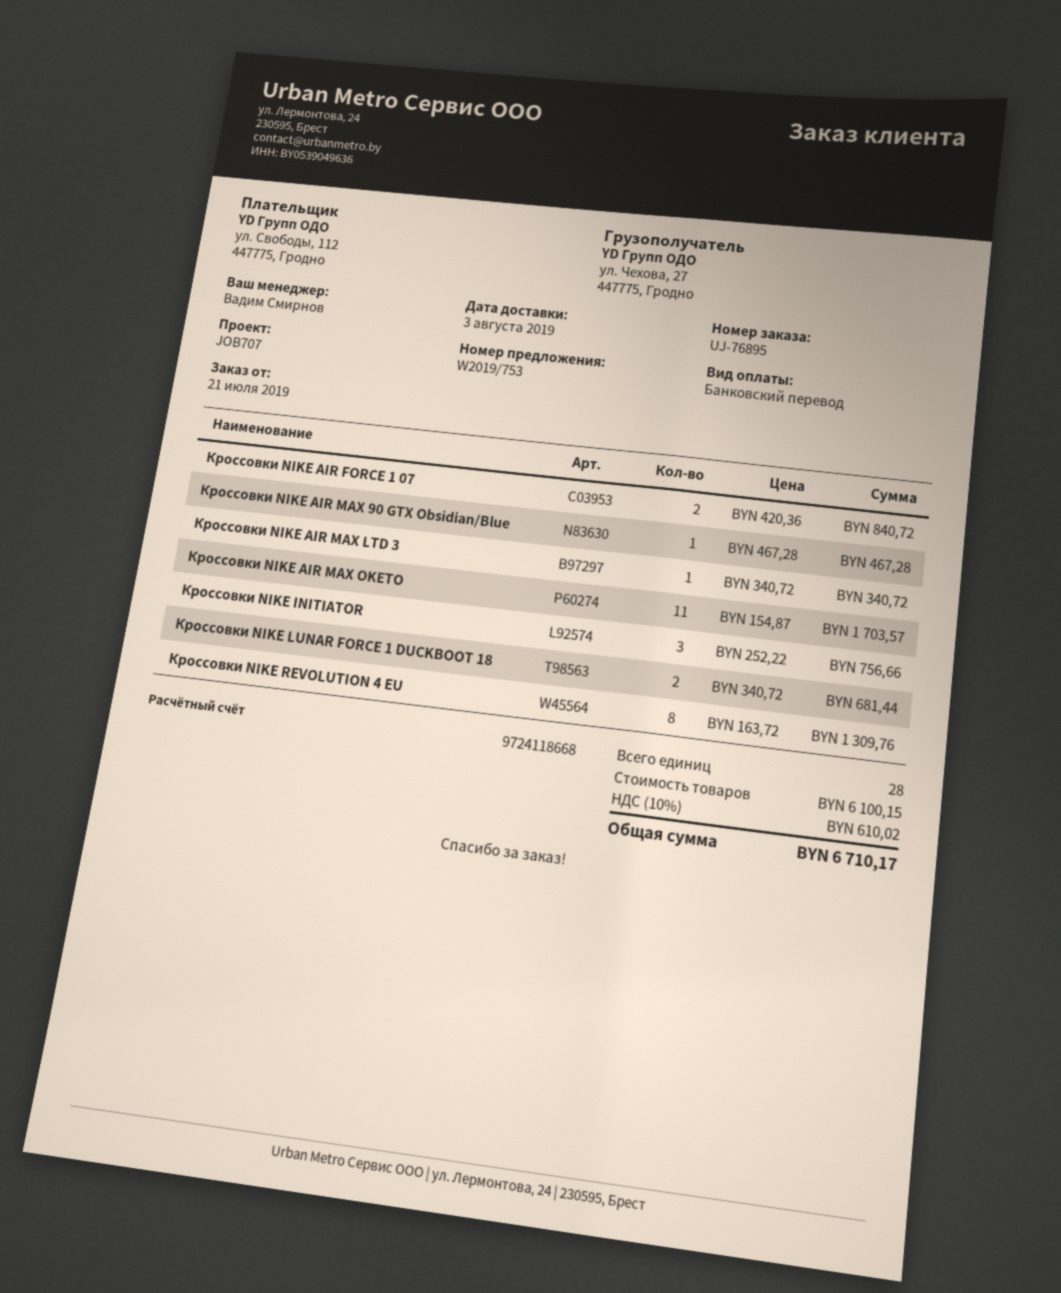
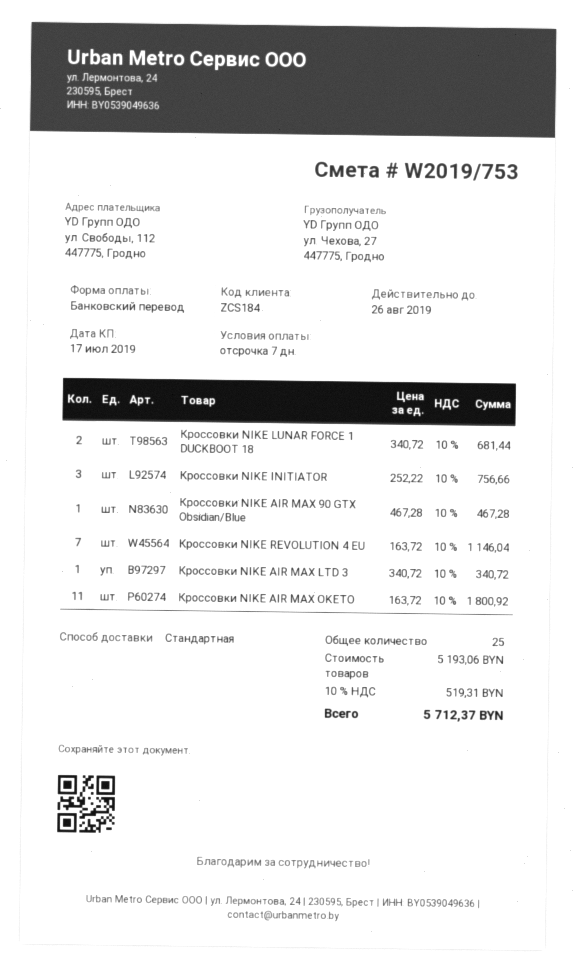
Кроссовки NIKE AIR FORCE 1 07: 2 x 420.36 = 840.72 -> none
Кроссовки NIKE AIR MAX OKETO: 11 x 154.87 = 1703.57 -> 11 x 163.72 = 1800.92
Кроссовки NIKE REVOLUTION 4 EU: 8 x 163.72 = 1309.76 -> 7 x 163.72 = 1146.04
total quantity: 28 -> 25
subtotal: 6100.15 -> 5193.06
tax: 10% = 610.02 -> 10% = 519.31
total: 6710.17 -> 5712.37

